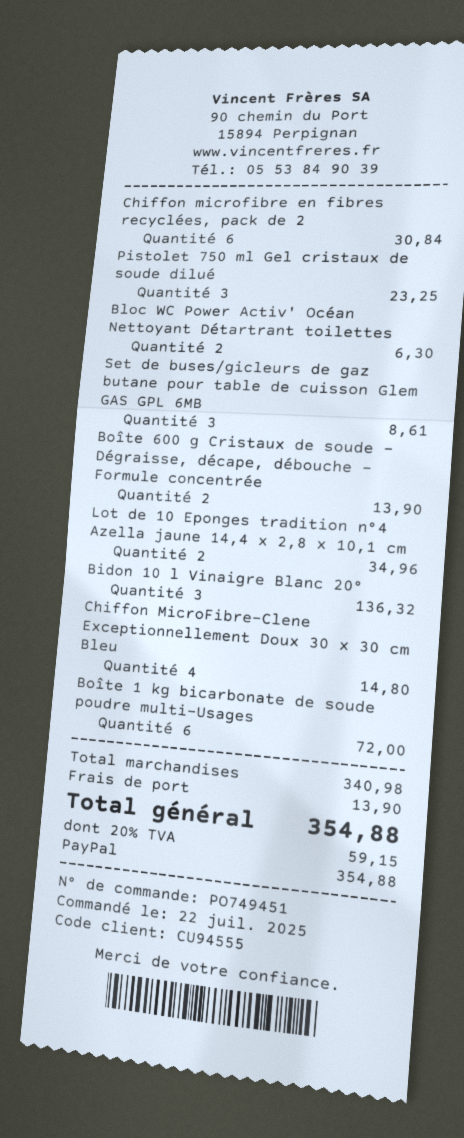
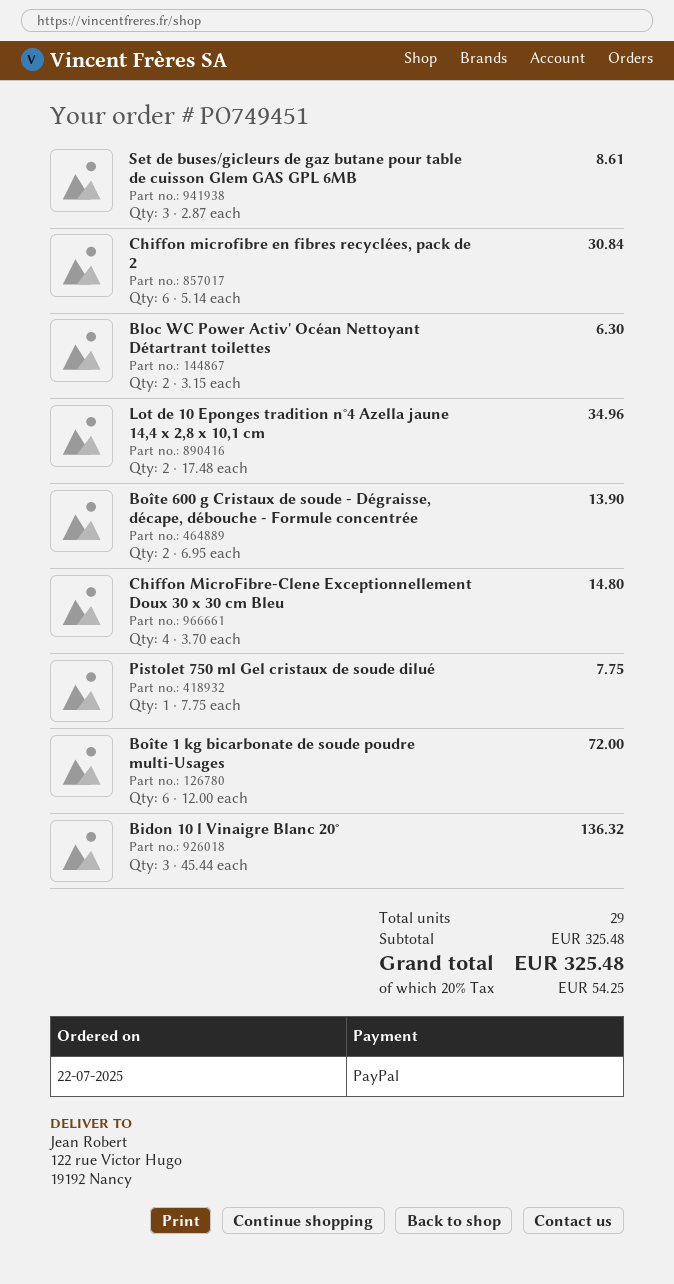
Pistolet 750 ml Gel cristaux de soude dilué: 3 for 23.25 -> 1 for 7.75
subtotal: 340.98 -> 325.48
shipping: 13.90 -> none
tax: 20% = 59.15 -> 20% = 54.25
total: 354.88 -> 325.48

